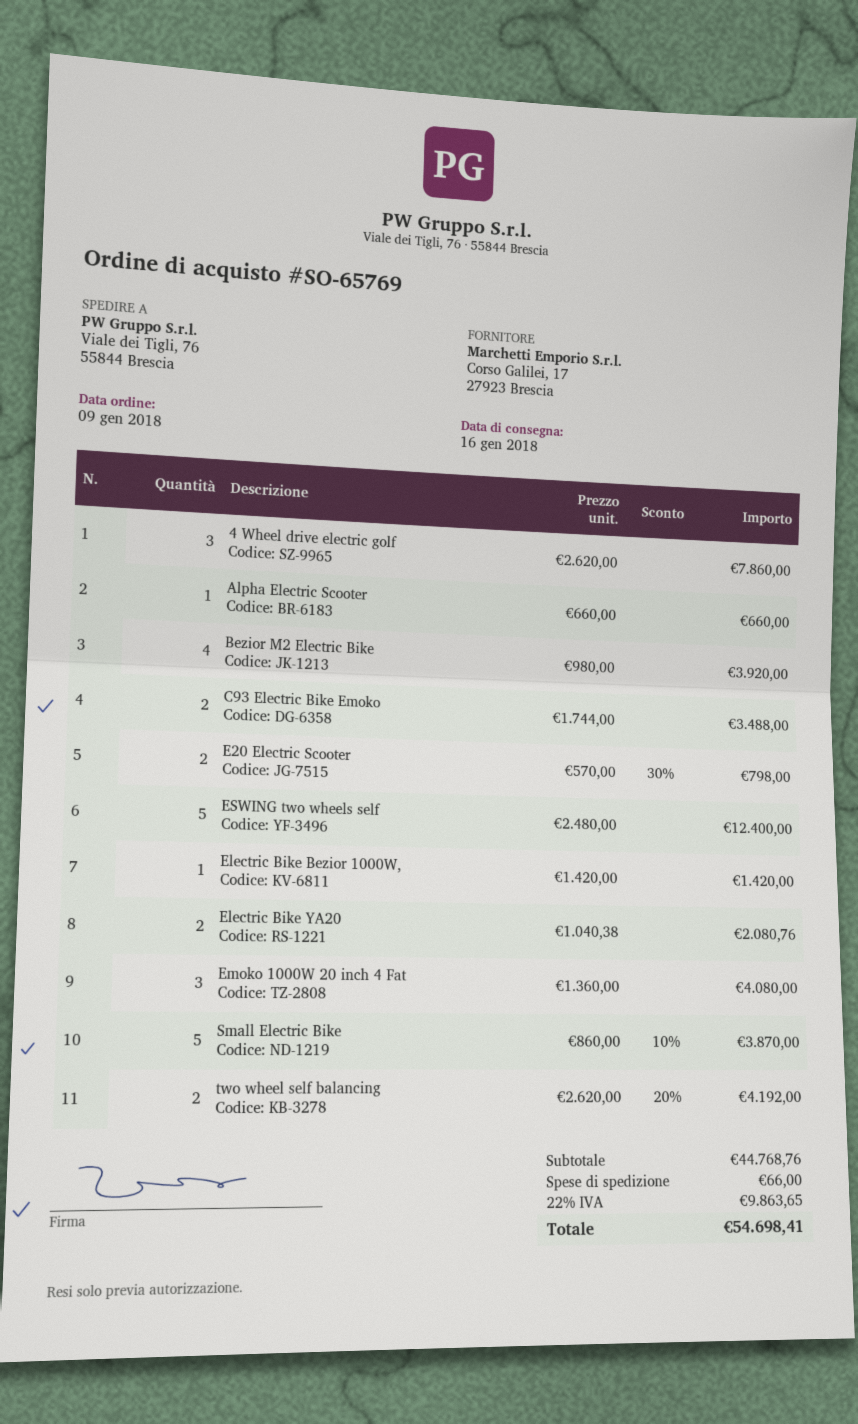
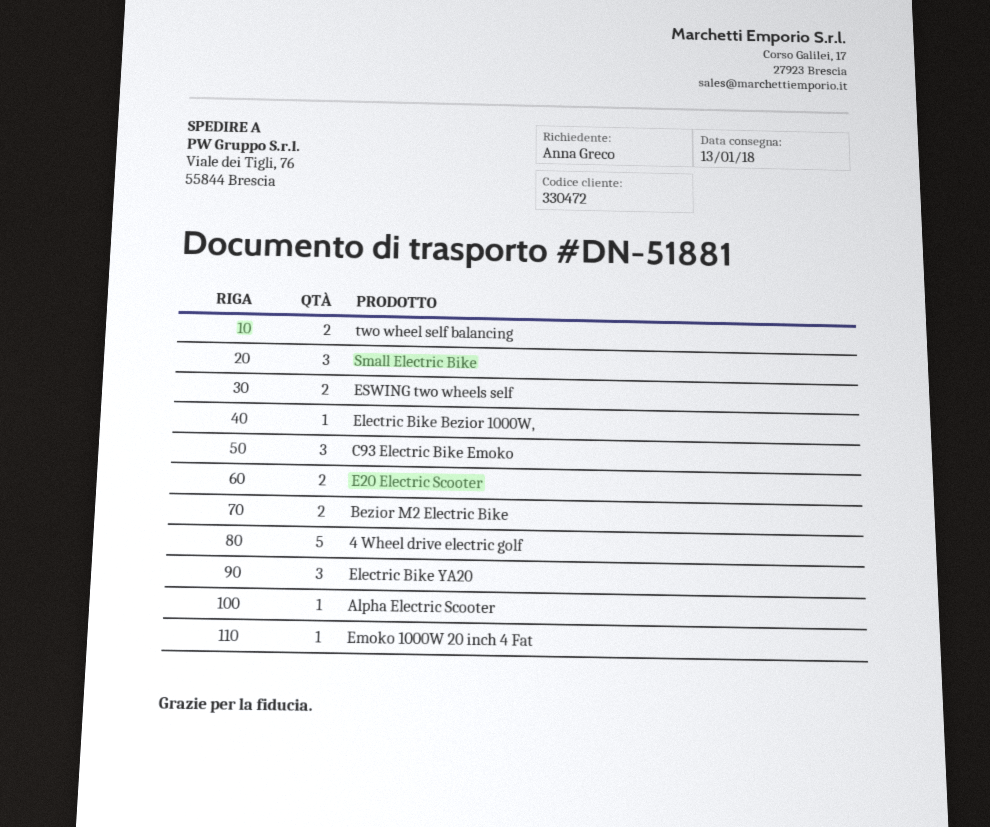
delivery date: 2018-01-16 -> 2018-01-13
4 Wheel drive electric golf: 3 -> 5
Bezior M2 Electric Bike: 4 -> 2
C93 Electric Bike Emoko: 2 -> 3
ESWING two wheels self: 5 -> 2
Electric Bike YA20: 2 -> 3
Emoko 1000W 20 inch 4 Fat: 3 -> 1
Small Electric Bike: 5 -> 3

